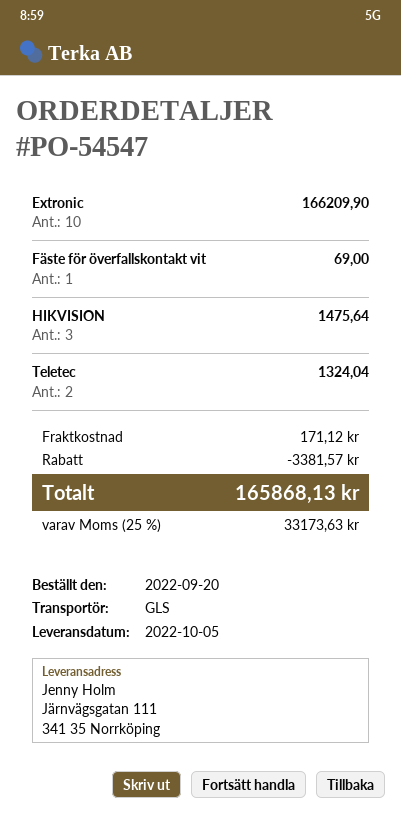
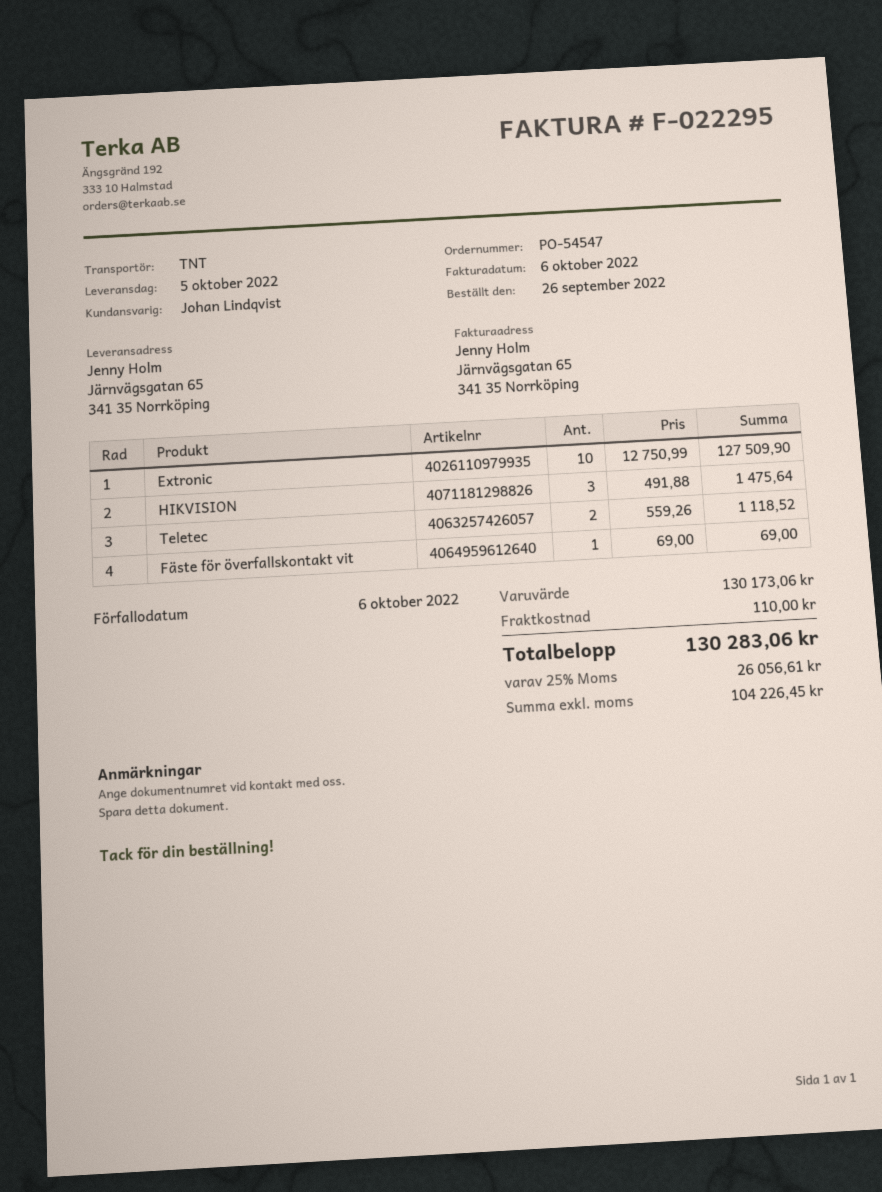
order date: 2022-09-20 -> 2022-09-26
shipping method: GLS -> TNT
ship to: Järnvägsgatan 111, 341 35 Norrköping -> Järnvägsgatan 65, 341 35 Norrköping
Extronic: 10 for 166209.90 -> 10 for 127509.90
Teletec: 2 for 1324.04 -> 2 for 1118.52
discount: 3381.57 -> none
shipping: 171.12 -> 110.00
tax: 25% = 33173.63 -> 25% = 26056.61
total: 165868.13 -> 130283.06

